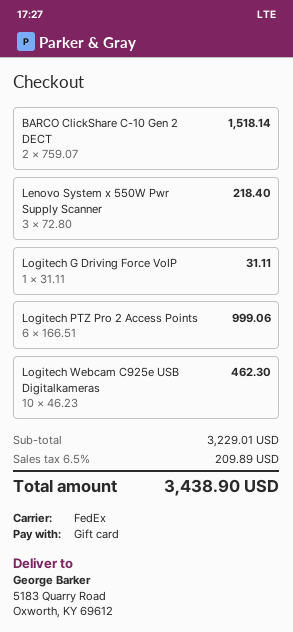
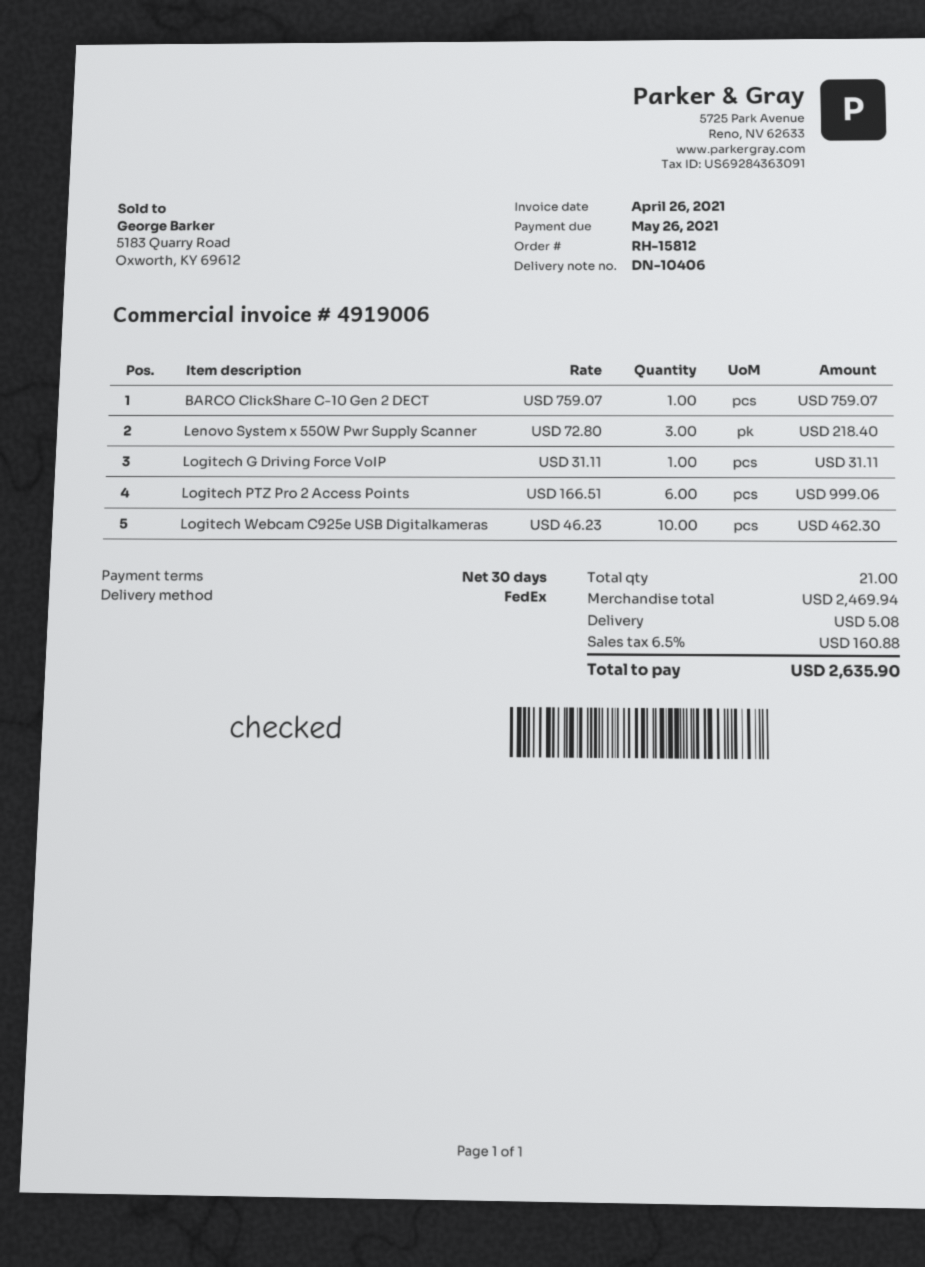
BARCO ClickShare C-10 Gen 2 DECT: 2 x 759.07 = 1518.14 -> 1 x 759.07 = 759.07
subtotal: 3229.01 -> 2469.94
shipping: none -> 5.08
tax: 6.5% = 209.89 -> 6.5% = 160.88
total: 3438.90 -> 2635.90

